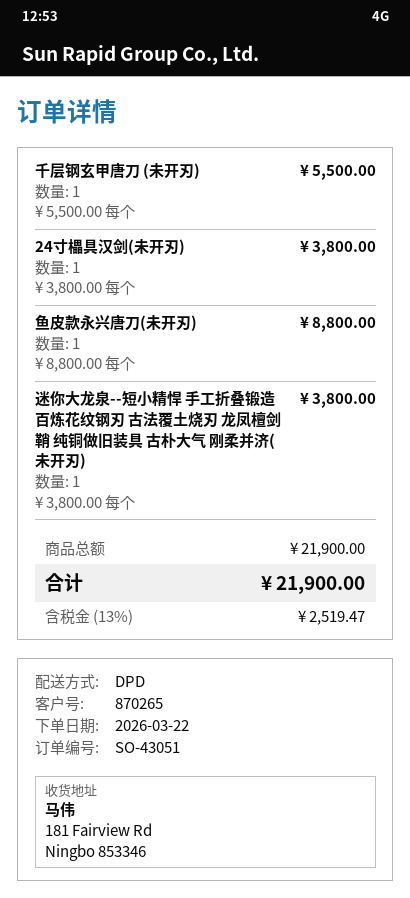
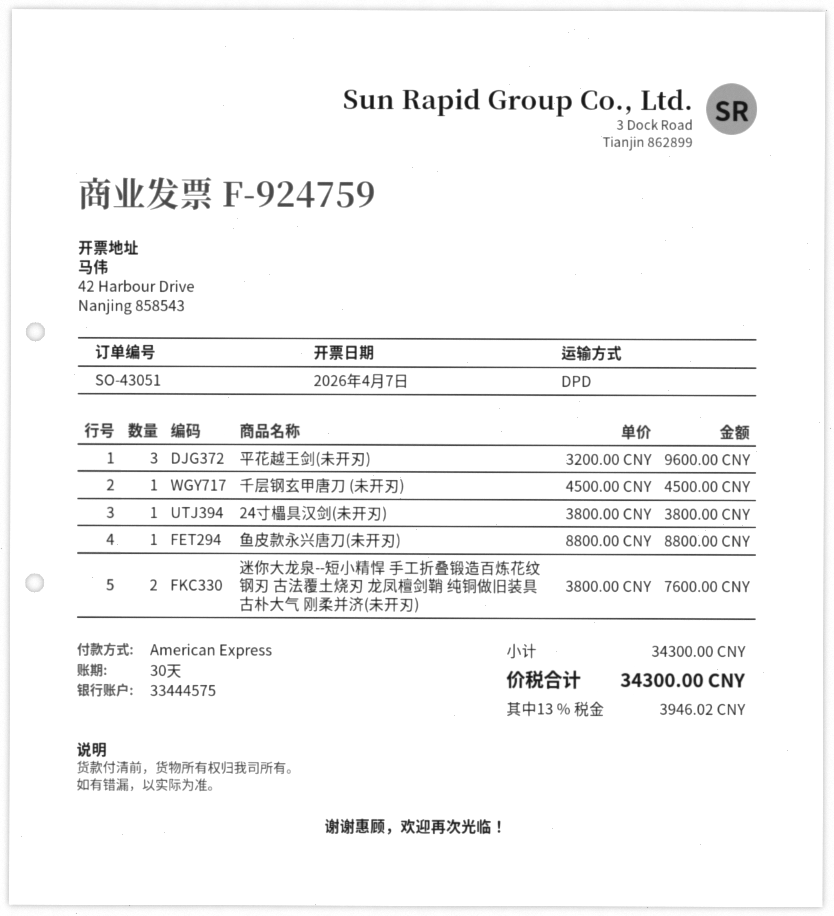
千层钢玄甲唐刀 (未开刃): 1 x 5500.00 = 5500.00 -> 1 x 4500.00 = 4500.00
迷你大龙泉--短小精悍 手工折叠锻造百炼花纹钢刃 古法覆土烧刃 龙凤檀剑鞘 纯铜做旧装具 古朴大气 刚柔并济(未开刃): 1 x 3800.00 = 3800.00 -> 2 x 3800.00 = 7600.00
平花越王剑(未开刃): none -> 3 x 3200.00 = 9600.00
subtotal: 21900.00 -> 34300.00
tax: 13% = 2519.47 -> 13% = 3946.02
total: 21900.00 -> 34300.00

